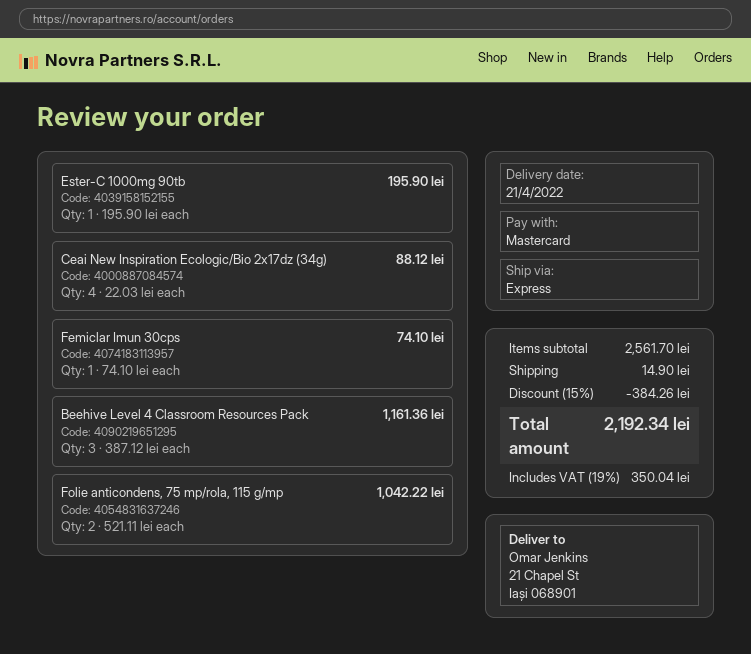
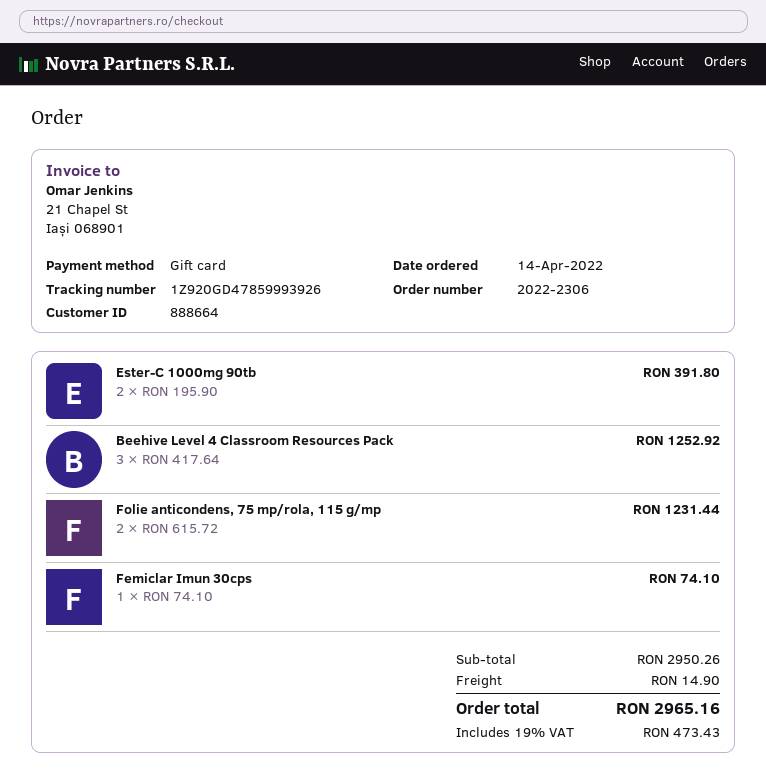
payment method: Mastercard -> gift card
Ester-C 1000mg 90tb: 1 x 195.90 = 195.90 -> 2 x 195.90 = 391.80
Ceai New Inspiration Ecologic/Bio 2x17dz (34g): 4 x 22.03 = 88.12 -> none
Beehive Level 4 Classroom Resources Pack: 3 x 387.12 = 1161.36 -> 3 x 417.64 = 1252.92
Folie anticondens, 75 mp/rola, 115 g/mp: 2 x 521.11 = 1042.22 -> 2 x 615.72 = 1231.44
subtotal: 2561.70 -> 2950.26
discount: 15% = 384.26 -> none
tax: 19% = 350.04 -> 19% = 473.43
total: 2192.34 -> 2965.16

